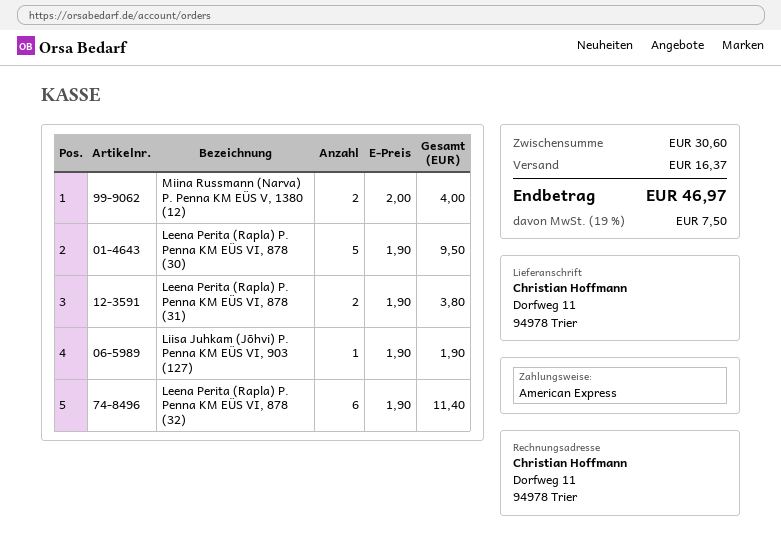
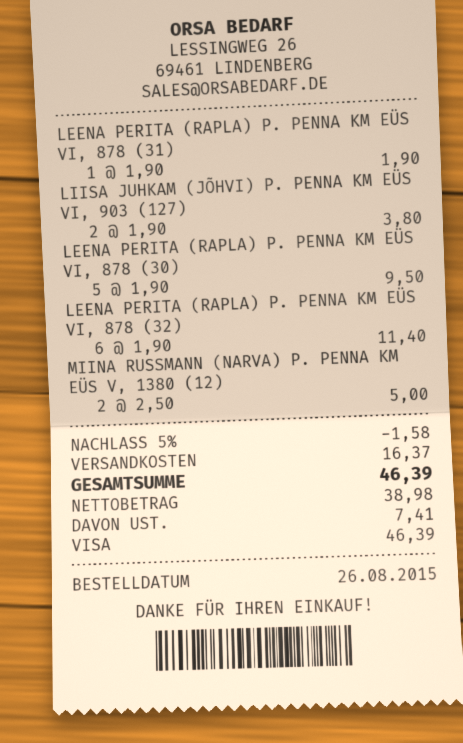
payment method: American Express -> Visa
Miina Russmann (Narva) P. Penna KM EÜS V, 1380 (12): 2 x 2.00 = 4.00 -> 2 x 2.50 = 5.00
Leena Perita (Rapla) P. Penna KM EÜS VI, 878 (31): 2 x 1.90 = 3.80 -> 1 x 1.90 = 1.90
Liisa Juhkam (Jõhvi) P. Penna KM EÜS VI, 903 (127): 1 x 1.90 = 1.90 -> 2 x 1.90 = 3.80
discount: none -> 5% = 1.58
tax: 7.50 -> 7.41
total: 46.97 -> 46.39

